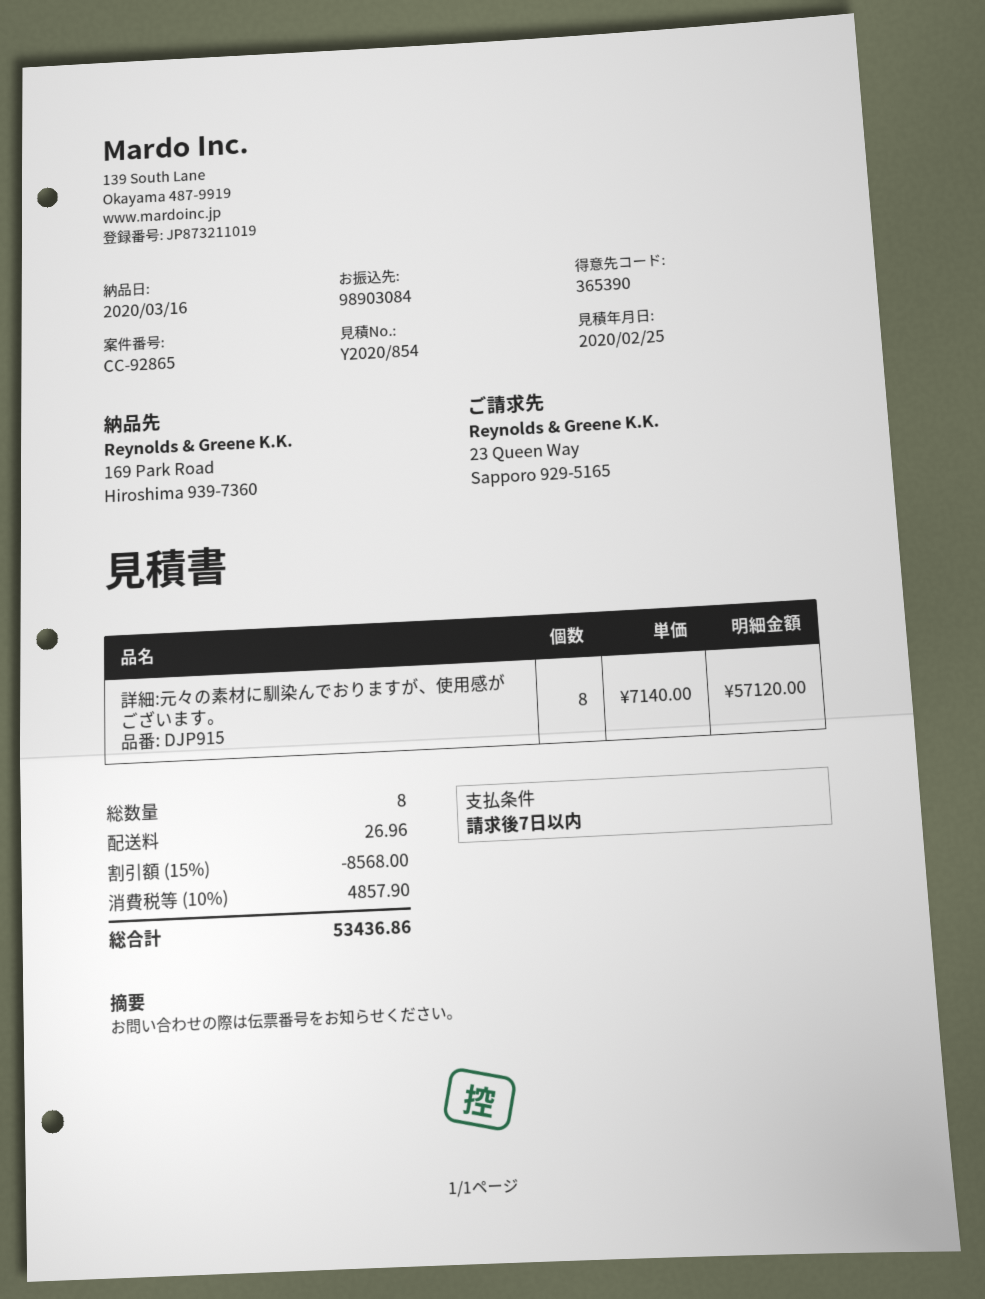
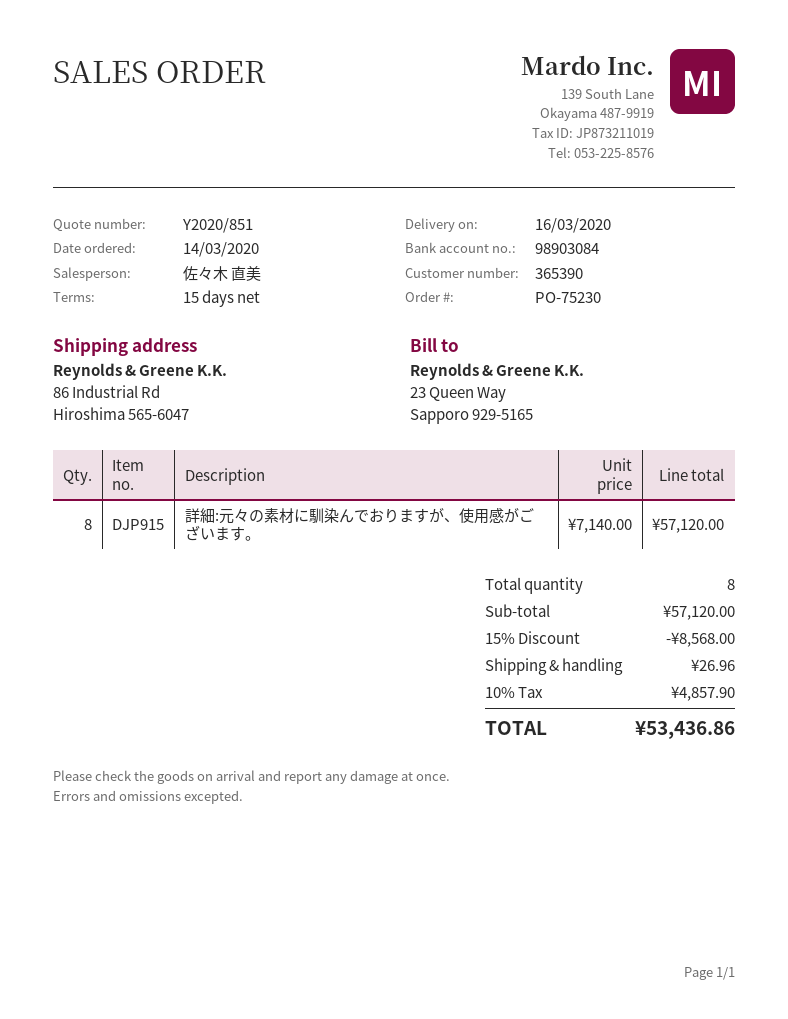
quote number: Y2020/854 -> Y2020/851
payment terms: 7 days -> 15 days
ship to: 169 Park Road, Hiroshima 939-7360 -> 86 Industrial Rd, Hiroshima 565-6047

